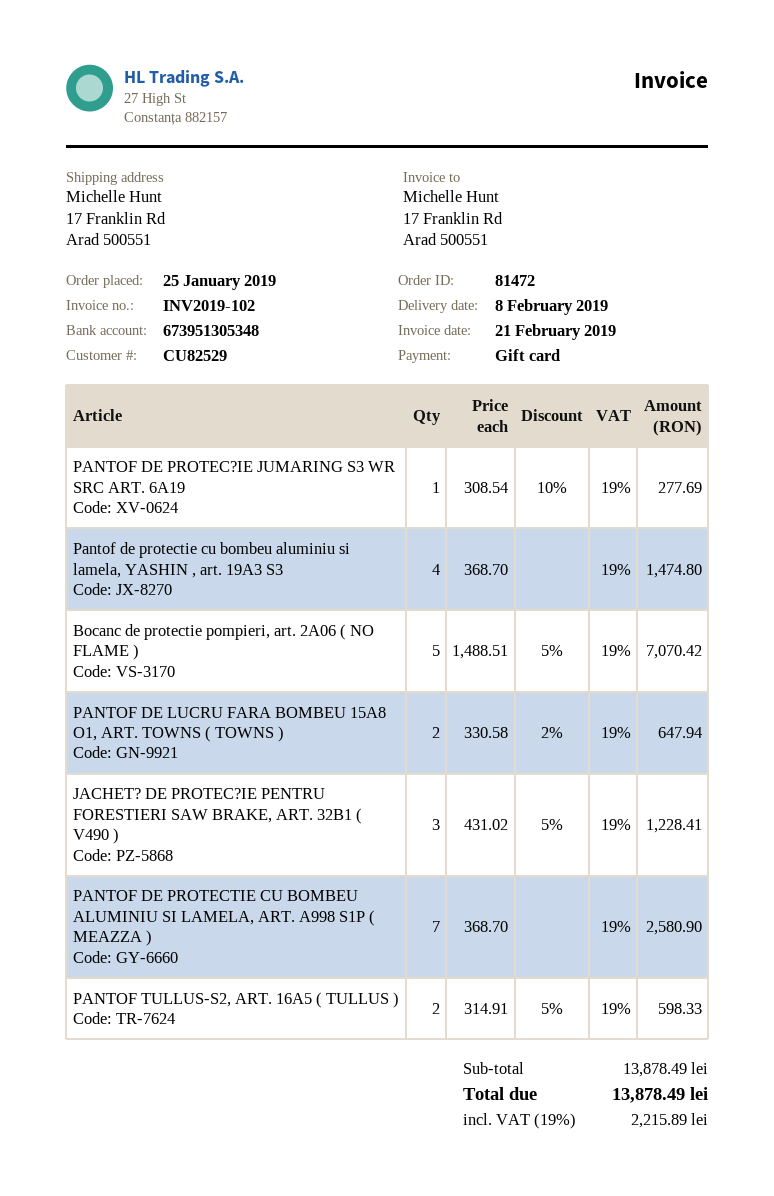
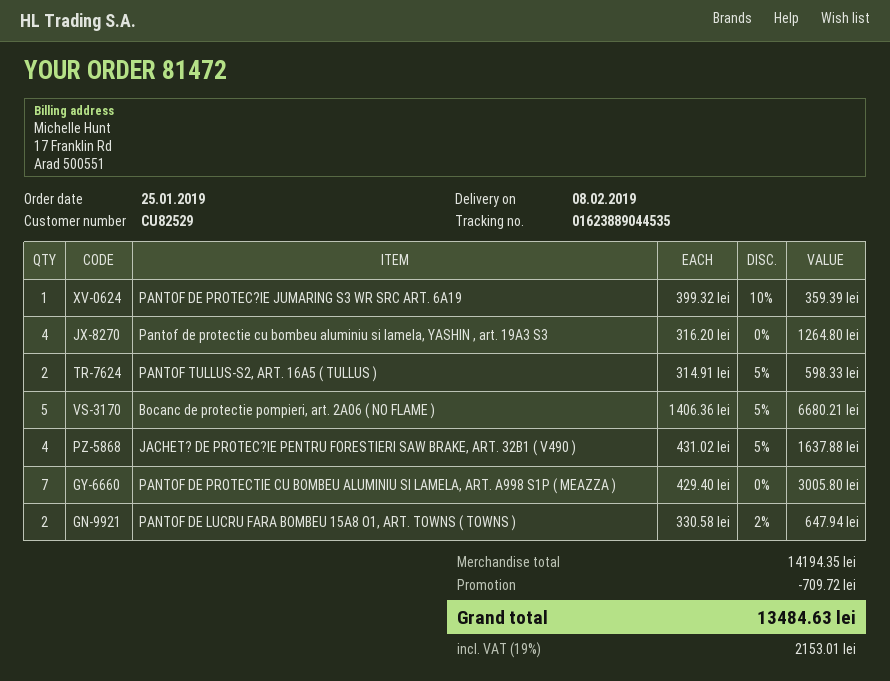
PANTOF DE PROTEC?IE JUMARING S3 WR SRC ART. 6A19: 1 x 308.54 - 10% = 277.69 -> 1 x 399.32 - 10% = 359.39
Pantof de protectie cu bombeu aluminiu si lamela, YASHIN , art. 19A3 S3: 4 x 368.70 = 1474.80 -> 4 x 316.20 = 1264.80
Bocanc de protectie pompieri, art. 2A06 ( NO FLAME ): 5 x 1488.51 - 5% = 7070.42 -> 5 x 1406.36 - 5% = 6680.21
JACHET? DE PROTEC?IE PENTRU FORESTIERI SAW BRAKE, ART. 32B1 ( V490 ): 3 x 431.02 - 5% = 1228.41 -> 4 x 431.02 - 5% = 1637.88
PANTOF DE PROTECTIE CU BOMBEU ALUMINIU SI LAMELA, ART. A998 S1P ( MEAZZA ): 7 x 368.70 = 2580.90 -> 7 x 429.40 = 3005.80
subtotal: 13878.49 -> 14194.35
discount: none -> 709.72
tax: 19% = 2215.89 -> 19% = 2153.01
total: 13878.49 -> 13484.63

